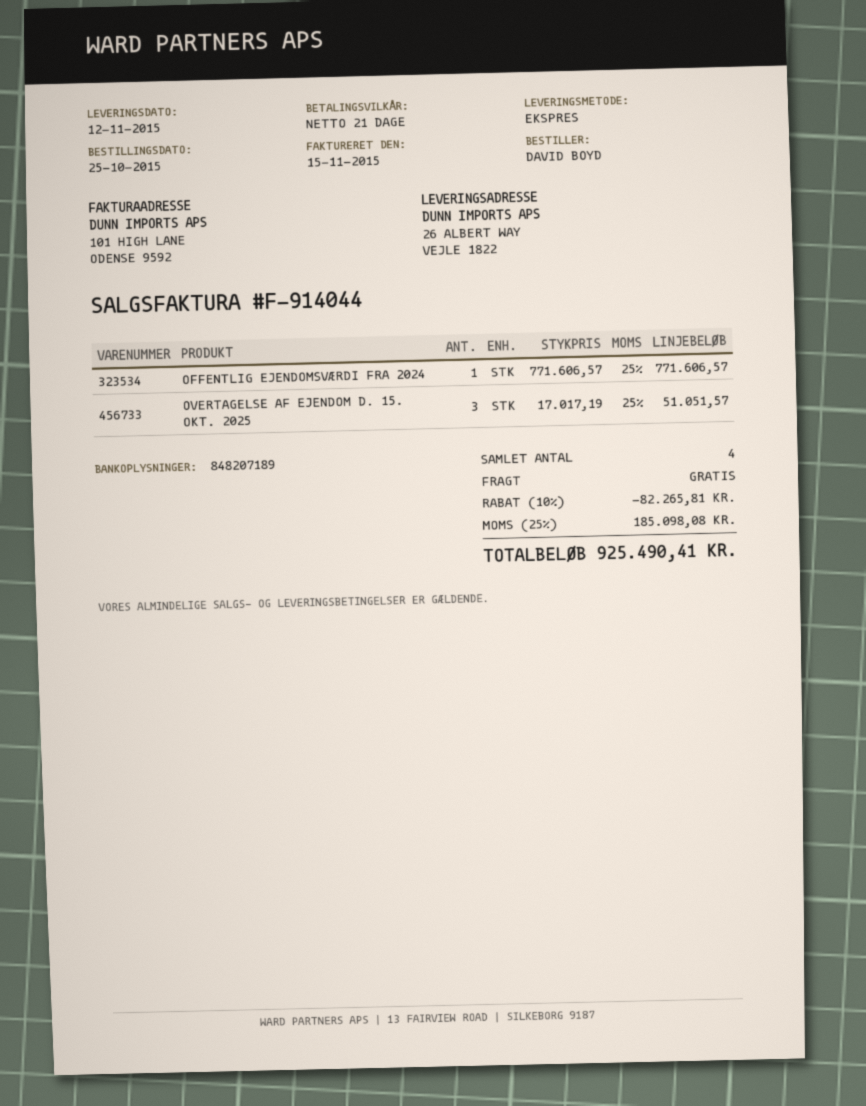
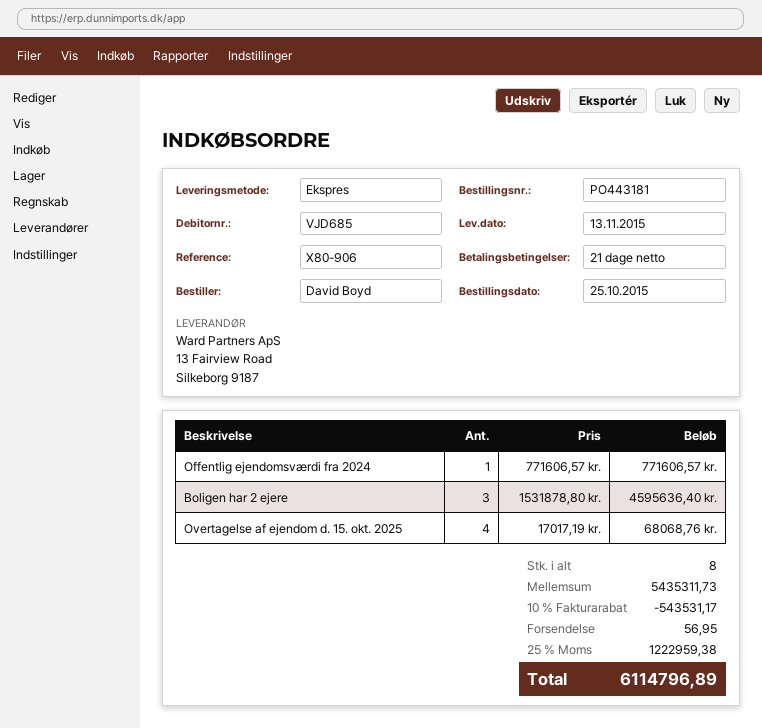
delivery date: 2015-11-12 -> 2015-11-13
OVERTAGELSE AF EJENDOM D. 15. OKT. 2025: 3 x 17017.19 = 51051.57 -> 4 x 17017.19 = 68068.76
Boligen har 2 ejere: none -> 3 x 1531878.80 = 4595636.40
total quantity: 4 -> 8
discount: 10% = 82265.81 -> 10% = 543531.17
shipping: 0.00 -> 56.95
tax: 25% = 185098.08 -> 25% = 1222959.38
total: 925490.41 -> 6114796.89

